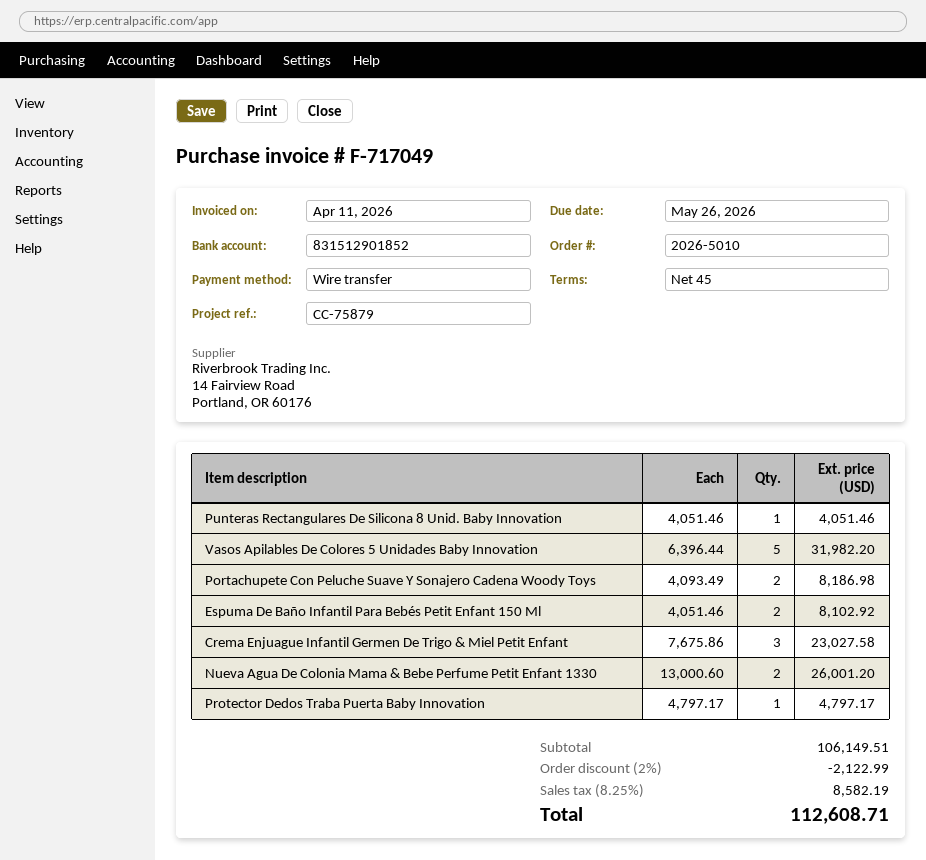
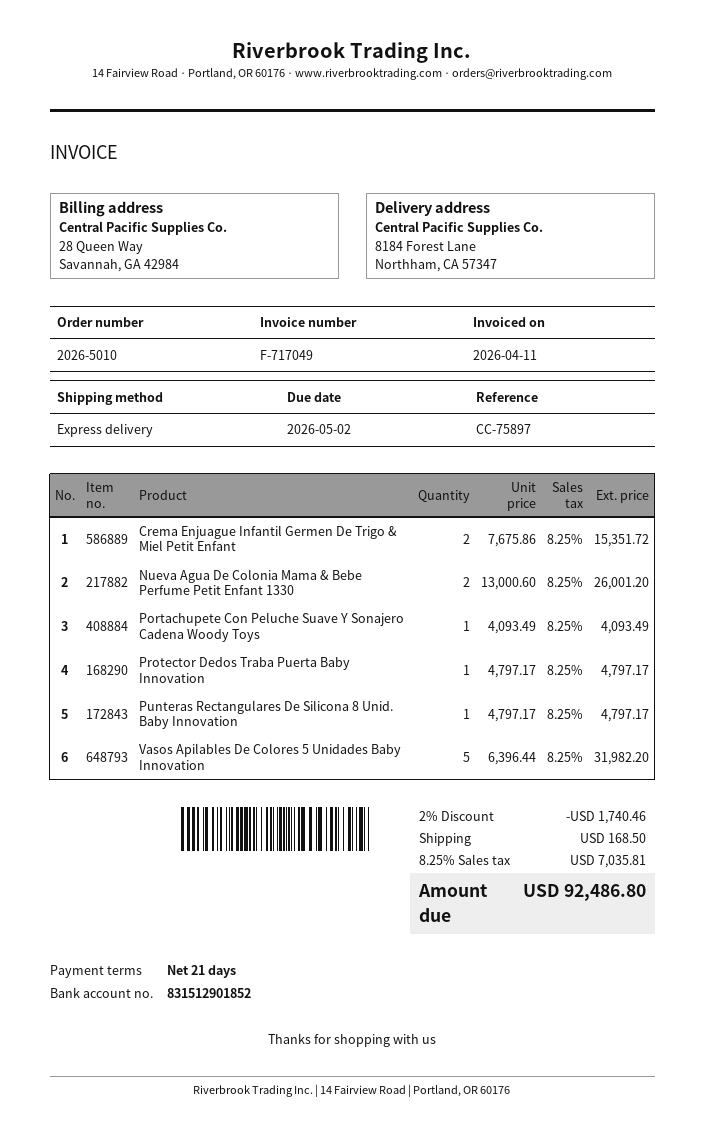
payment terms: 45 days -> 21 days
due date: 2026-05-26 -> 2026-05-02
reference: CC-75879 -> CC-75897
Punteras Rectangulares De Silicona 8 Unid. Baby Innovation: 1 x 4051.46 = 4051.46 -> 1 x 4797.17 = 4797.17
Portachupete Con Peluche Suave Y Sonajero Cadena Woody Toys: 2 x 4093.49 = 8186.98 -> 1 x 4093.49 = 4093.49
Espuma De Baño Infantil Para Bebés Petit Enfant 150 Ml: 2 x 4051.46 = 8102.92 -> none
Crema Enjuague Infantil Germen De Trigo & Miel Petit Enfant: 3 x 7675.86 = 23027.58 -> 2 x 7675.86 = 15351.72
discount: 2% = 2122.99 -> 2% = 1740.46
shipping: none -> 168.50
tax: 8.25% = 8582.19 -> 8.25% = 7035.81
total: 112608.71 -> 92486.80

